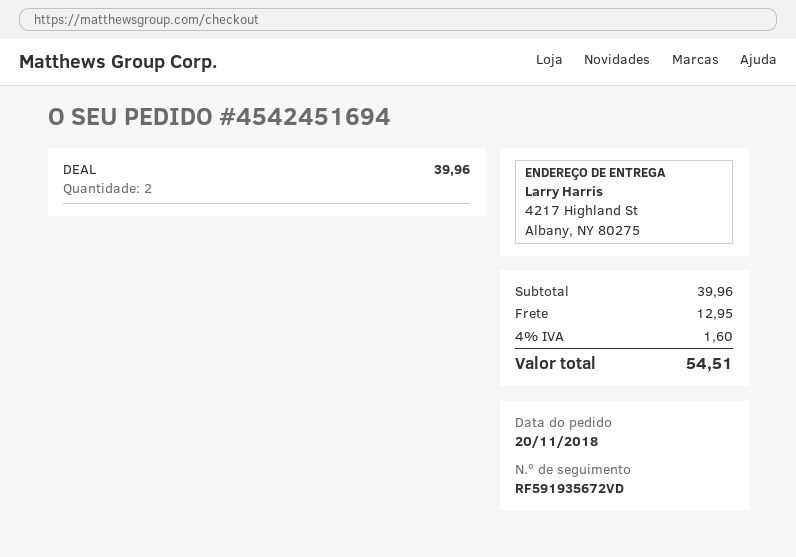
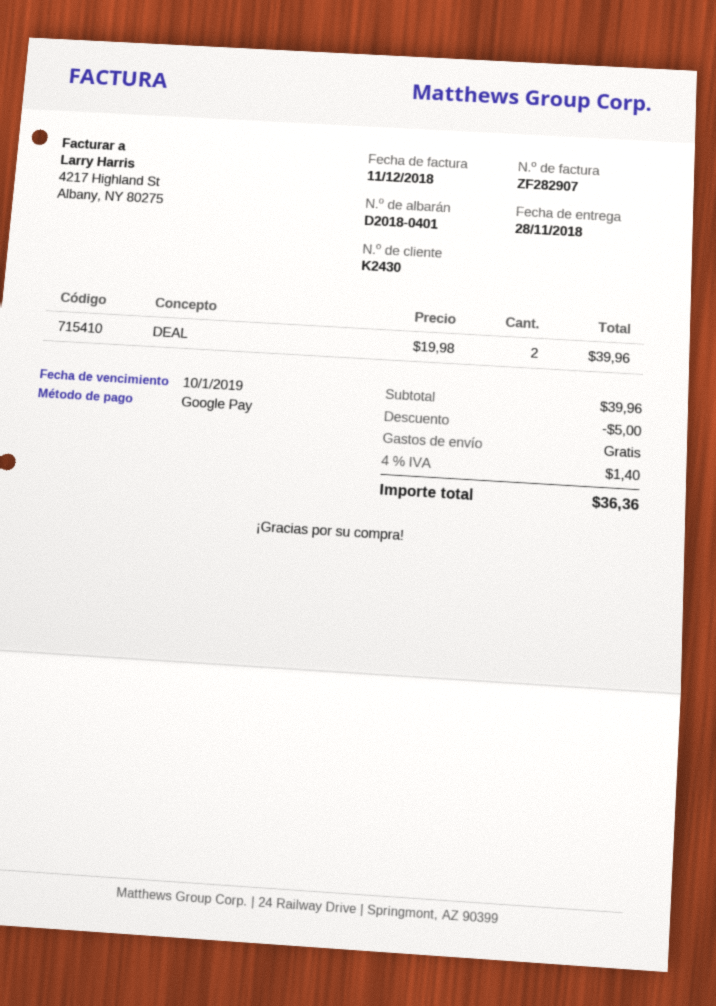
discount: none -> 5.00
shipping: 12.95 -> 0.00
tax: 4% = 1.60 -> 4% = 1.40
total: 54.51 -> 36.36

